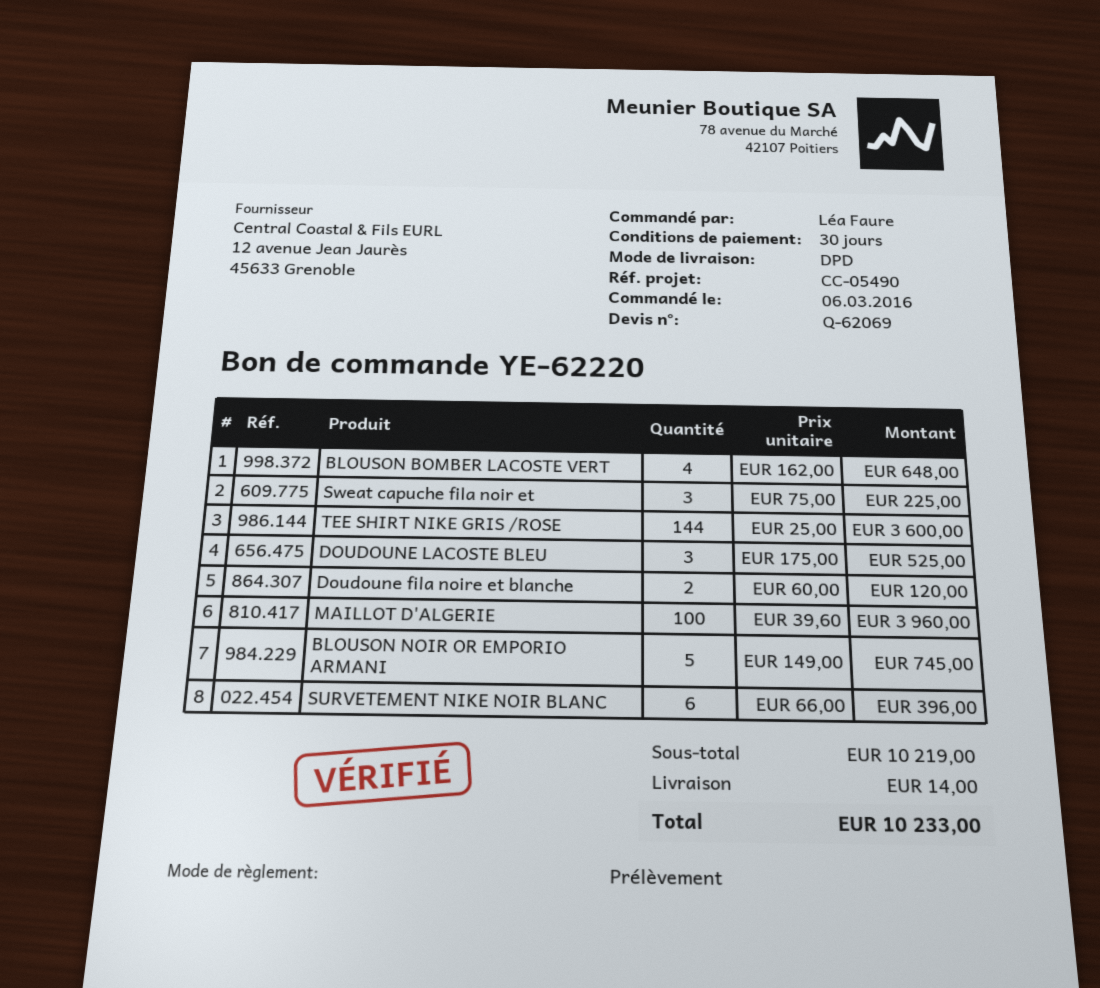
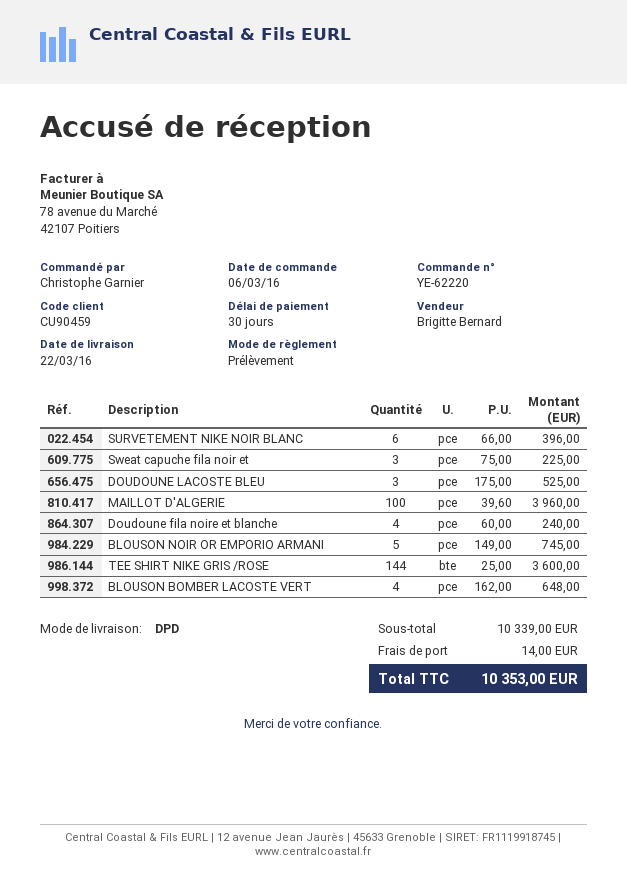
ordered by: Léa Faure -> Christophe Garnier
Doudoune fila noire et blanche: 2 x 60.00 = 120.00 -> 4 x 60.00 = 240.00
subtotal: 10219.00 -> 10339.00
total: 10233.00 -> 10353.00

